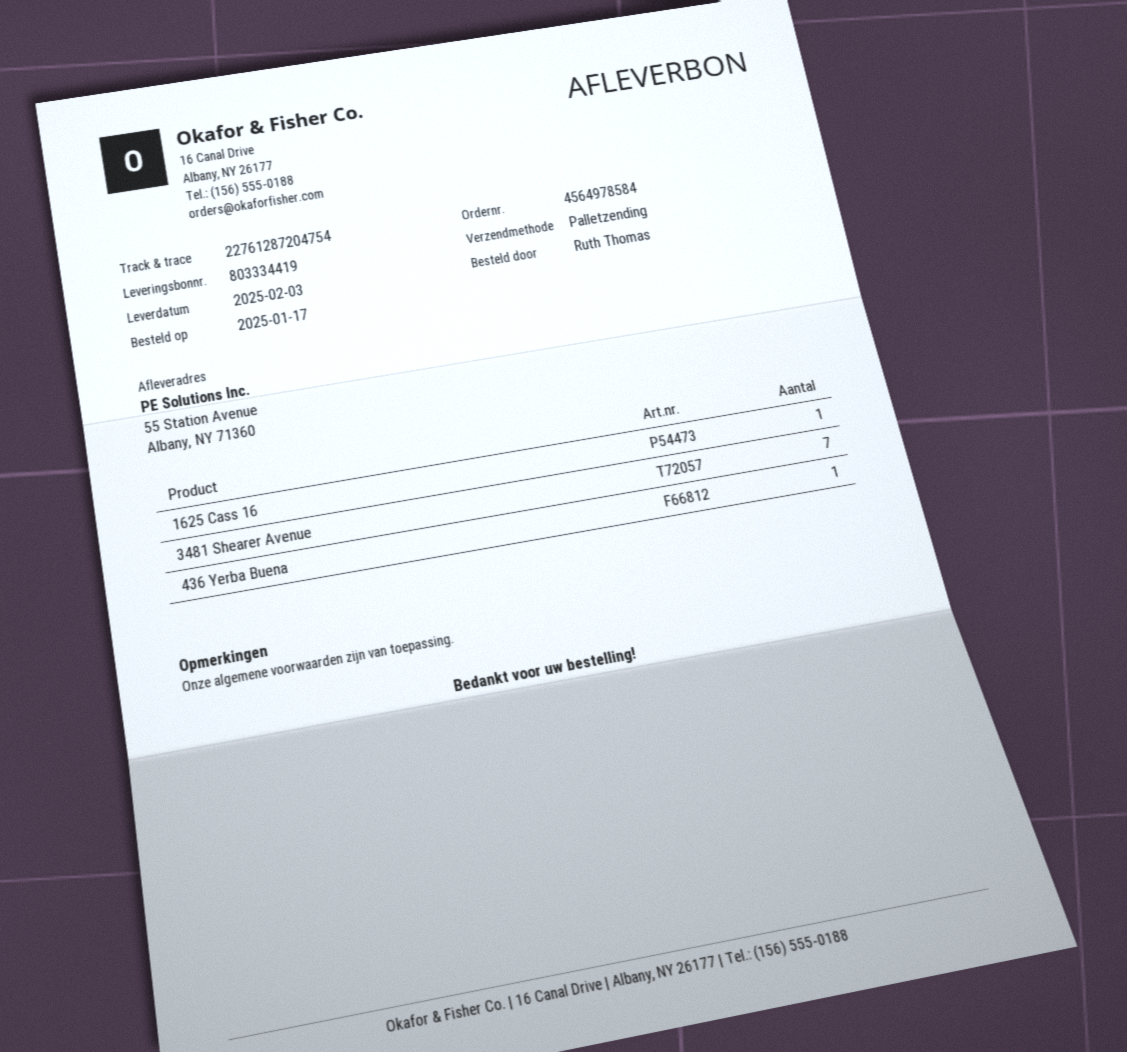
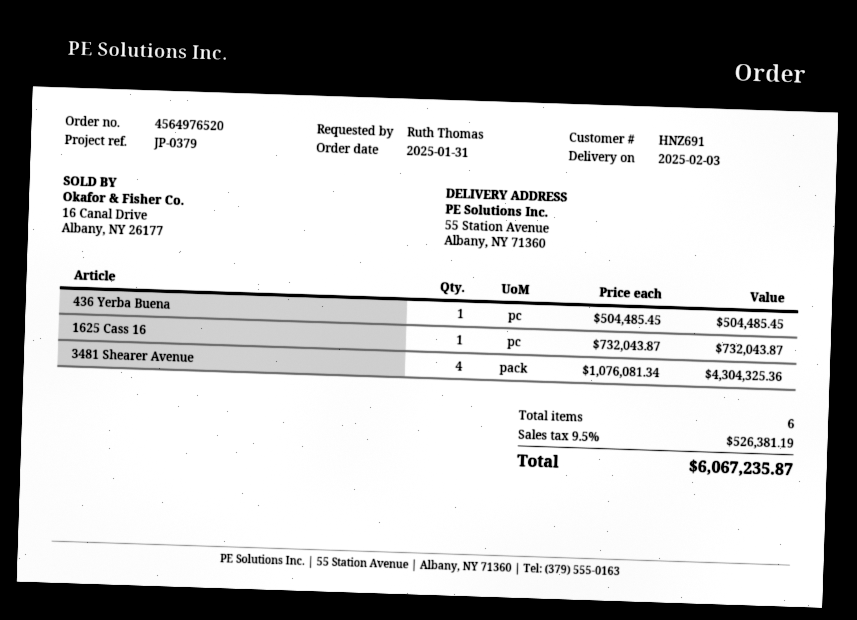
order number: 4564978584 -> 4564976520
order date: 2025-01-17 -> 2025-01-31
3481 Shearer Avenue: 7 -> 4

